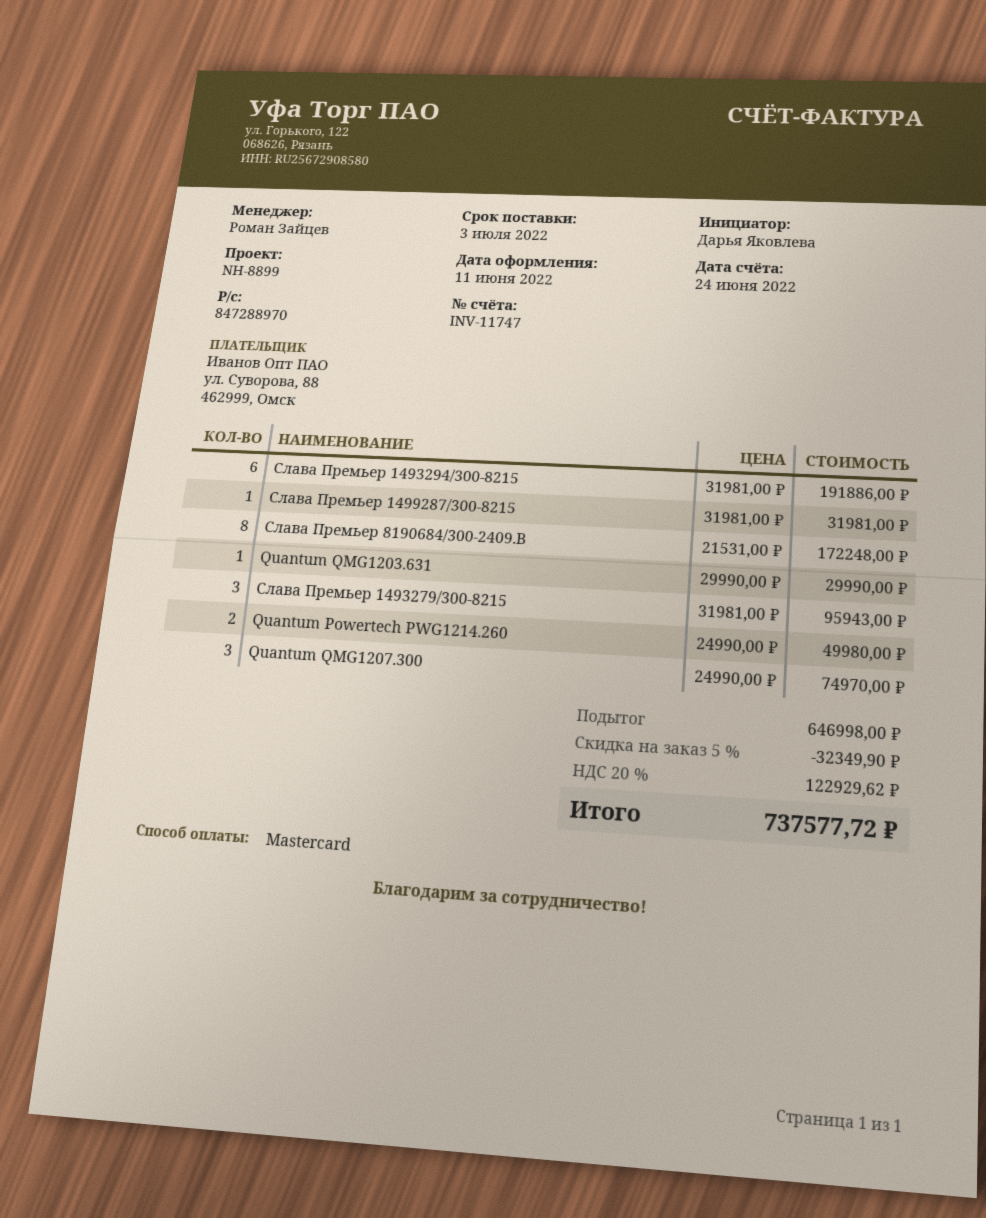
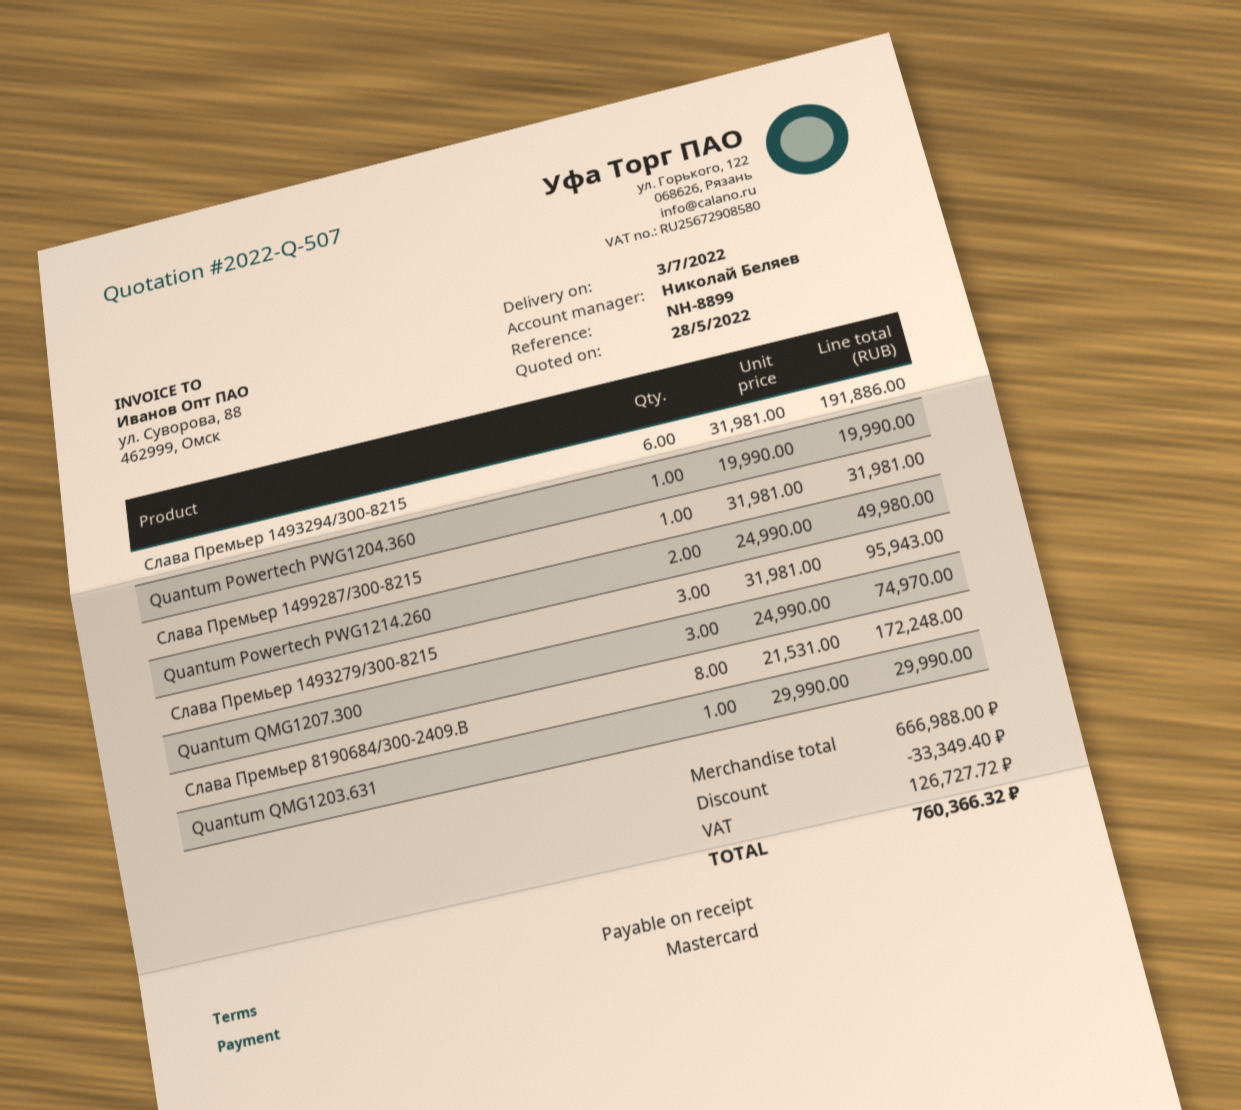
sales rep: Роман Зайцев -> Николай Беляев
Quantum Powertech PWG1204.360: none -> 1 x 19990.00 = 19990.00
subtotal: 646998.00 -> 666988.00
discount: 32349.90 -> 33349.40
tax: 122929.62 -> 126727.72
total: 737577.72 -> 760366.32

